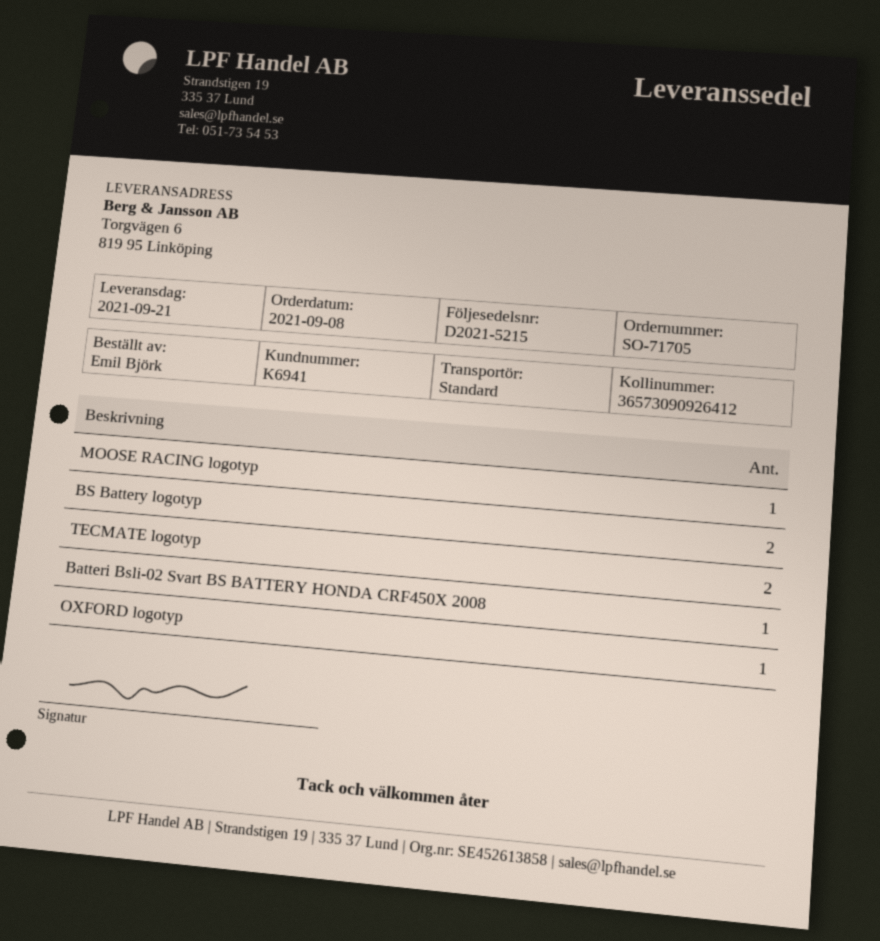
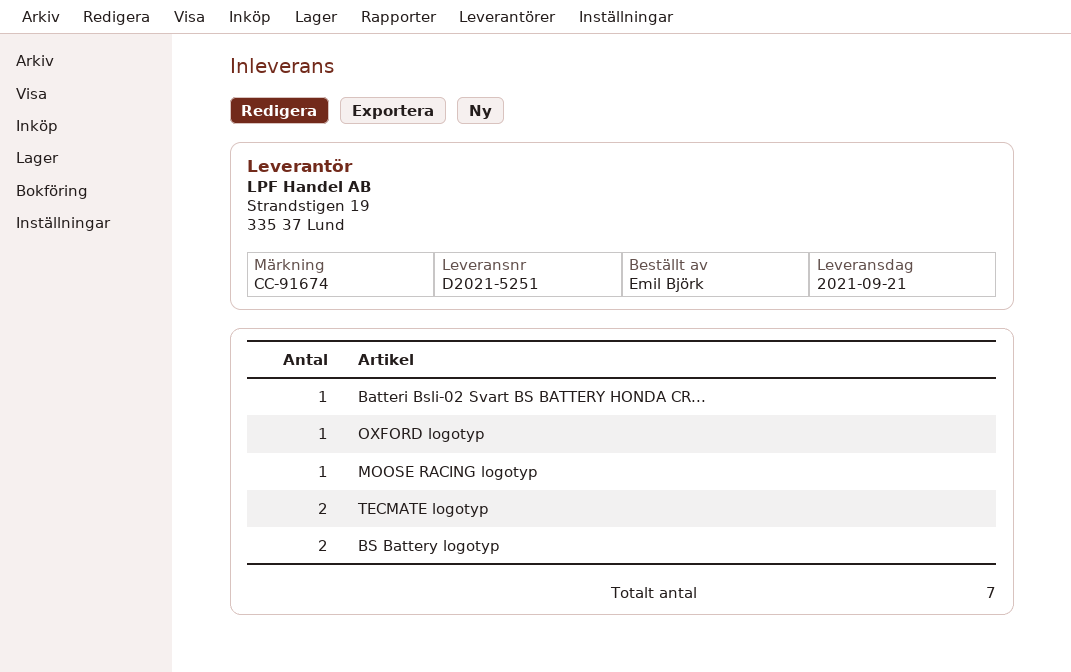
delivery note number: D2021-5215 -> D2021-5251

